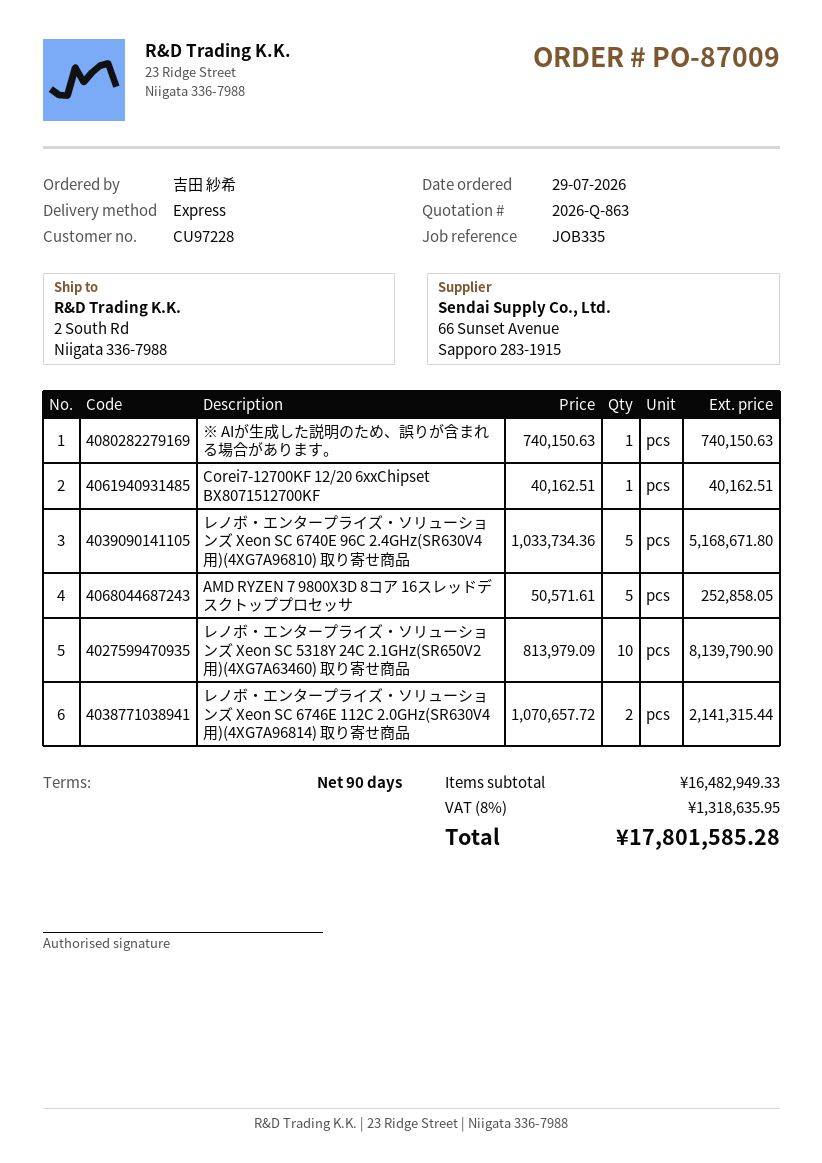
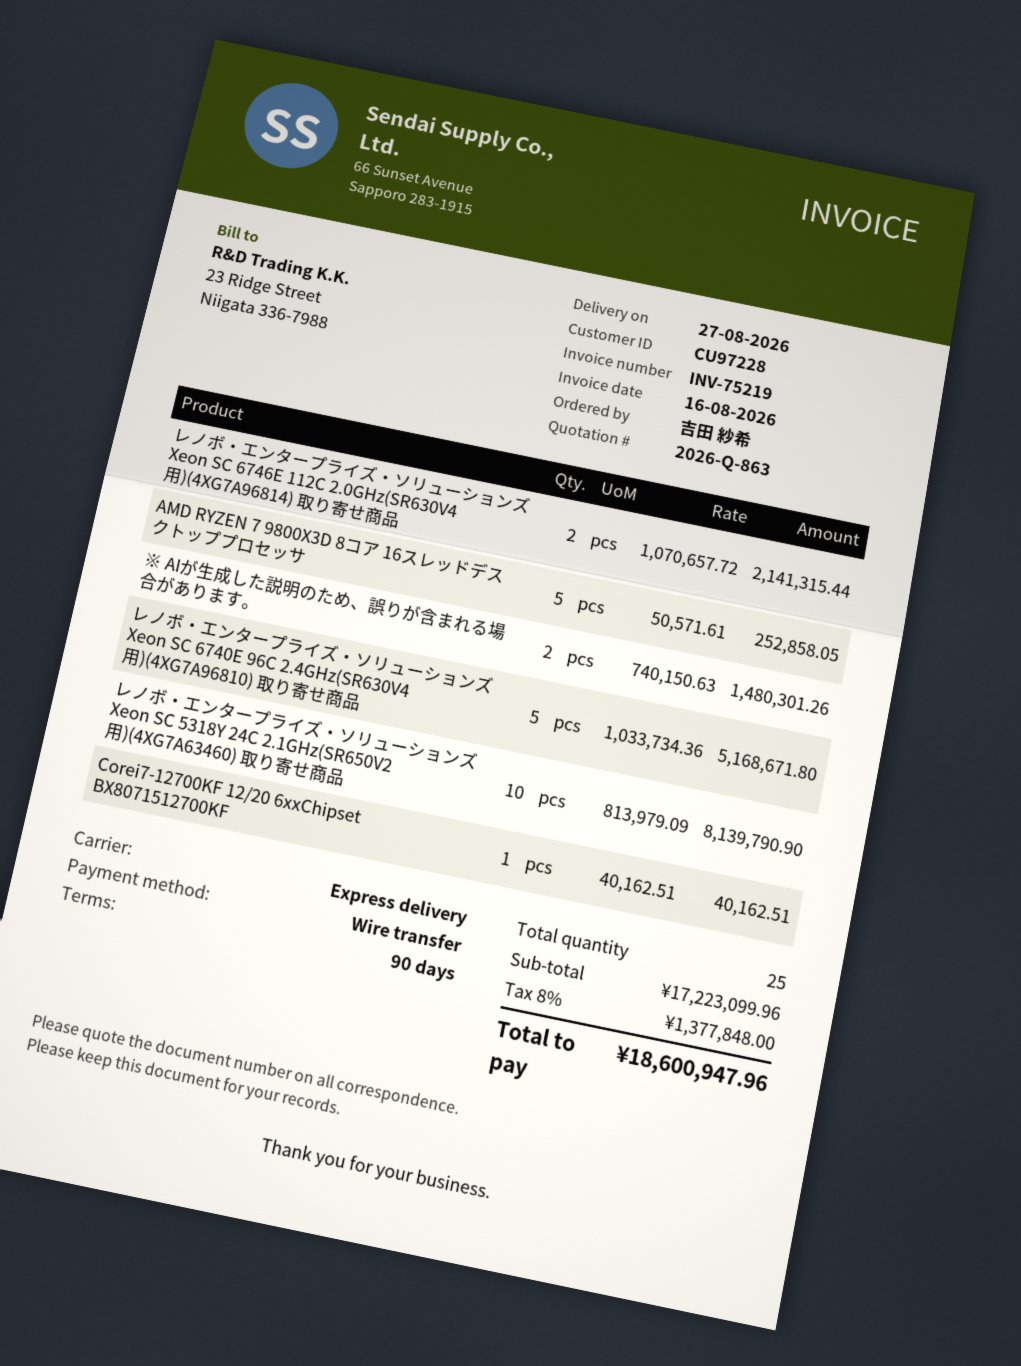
※ AIが生成した説明のため、誤りが含まれる場合があります。: 1 x 740150.63 = 740150.63 -> 2 x 740150.63 = 1480301.26
subtotal: 16482949.33 -> 17223099.96
tax: 8% = 1318635.95 -> 8% = 1377848.00
total: 17801585.28 -> 18600947.96

